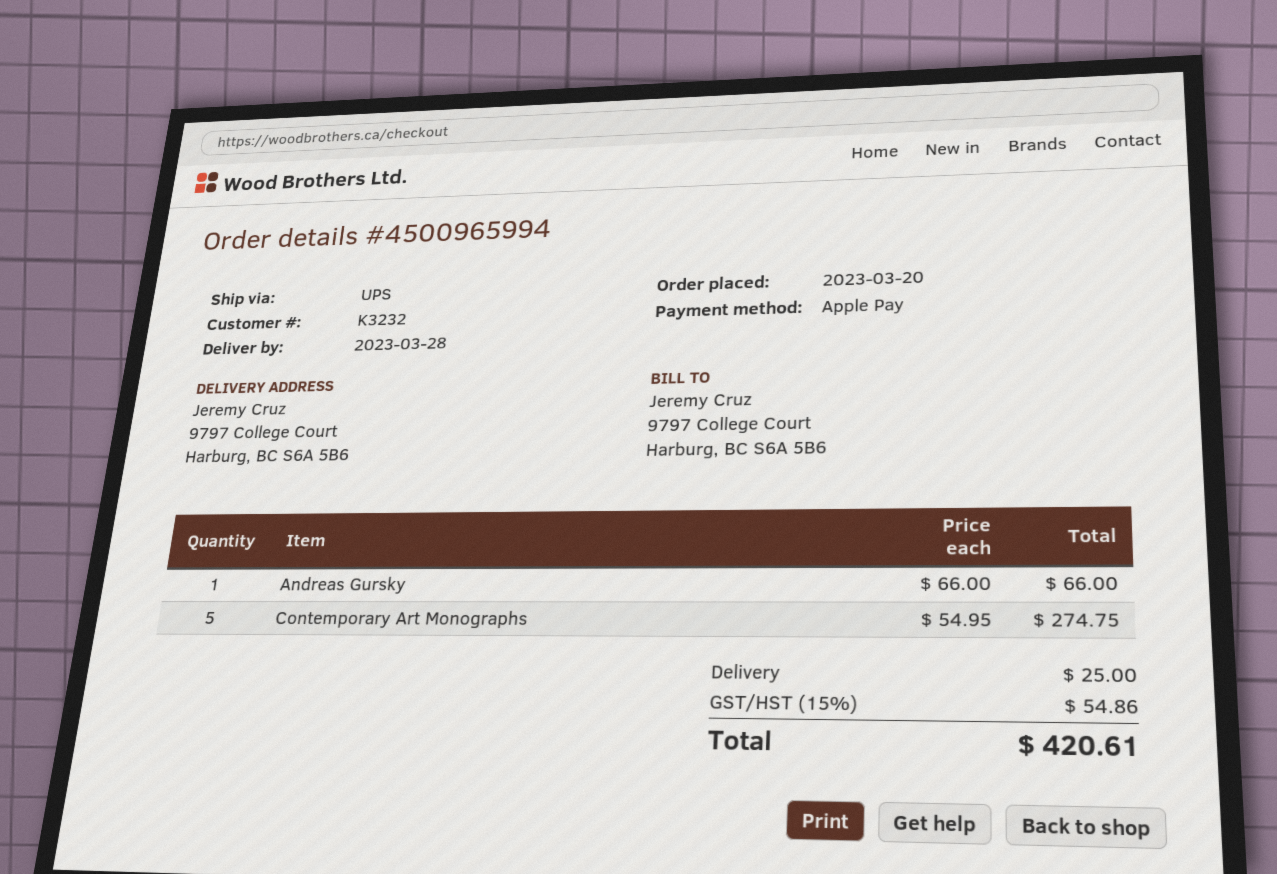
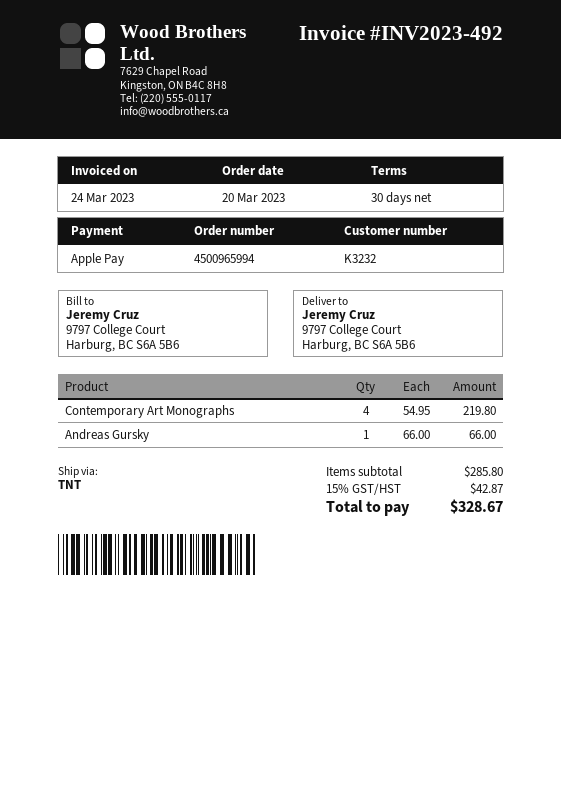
shipping method: UPS -> TNT
Contemporary Art Monographs: 5 x 54.95 = 274.75 -> 4 x 54.95 = 219.80
shipping: 25.00 -> none
tax: 15% = 54.86 -> 15% = 42.87
total: 420.61 -> 328.67

